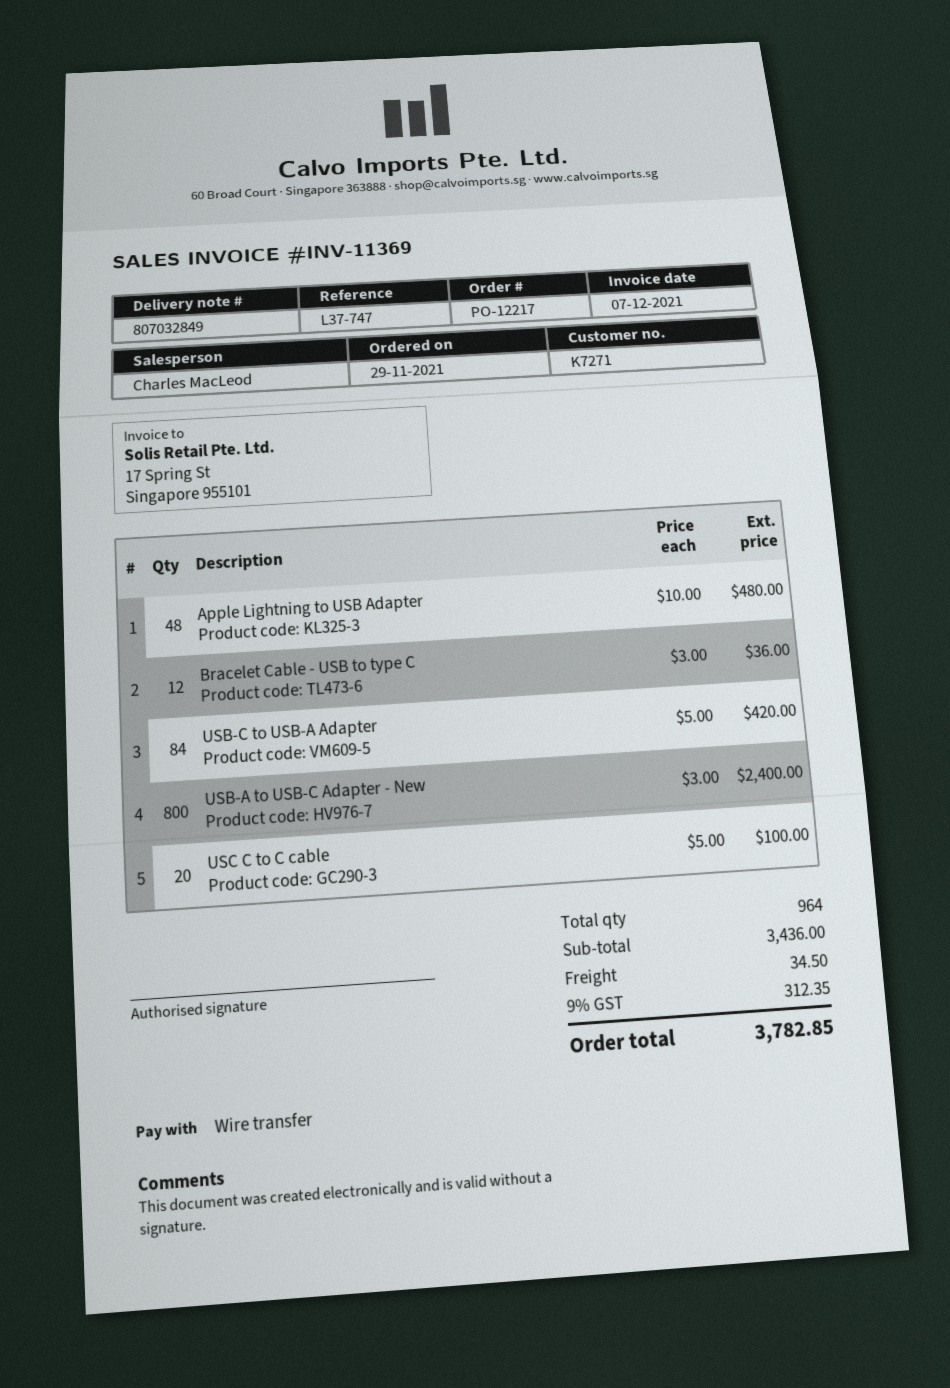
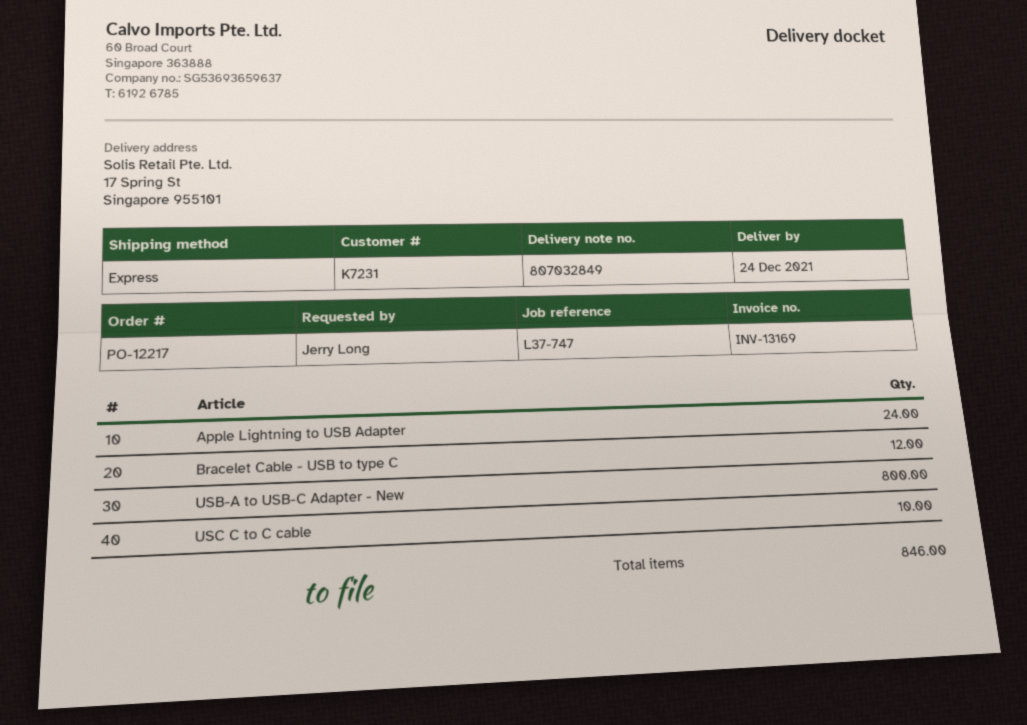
invoice number: INV-11369 -> INV-13169
customer number: K7271 -> K7231
Apple Lightning to USB Adapter: 48 -> 24
USB-C to USB-A Adapter: 84 -> none
USC C to C cable: 20 -> 10
total quantity: 964 -> 846

